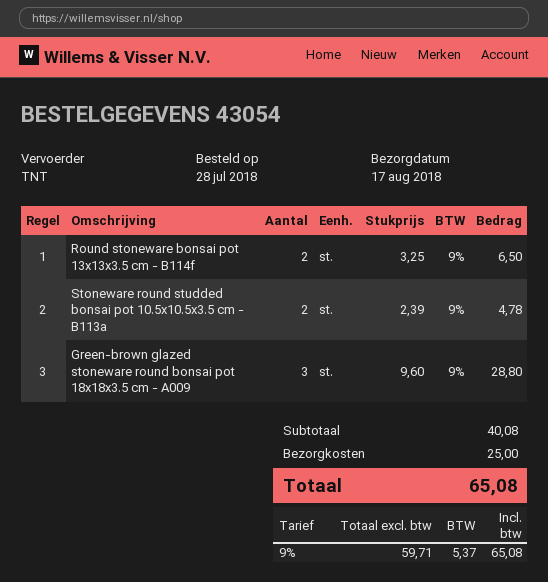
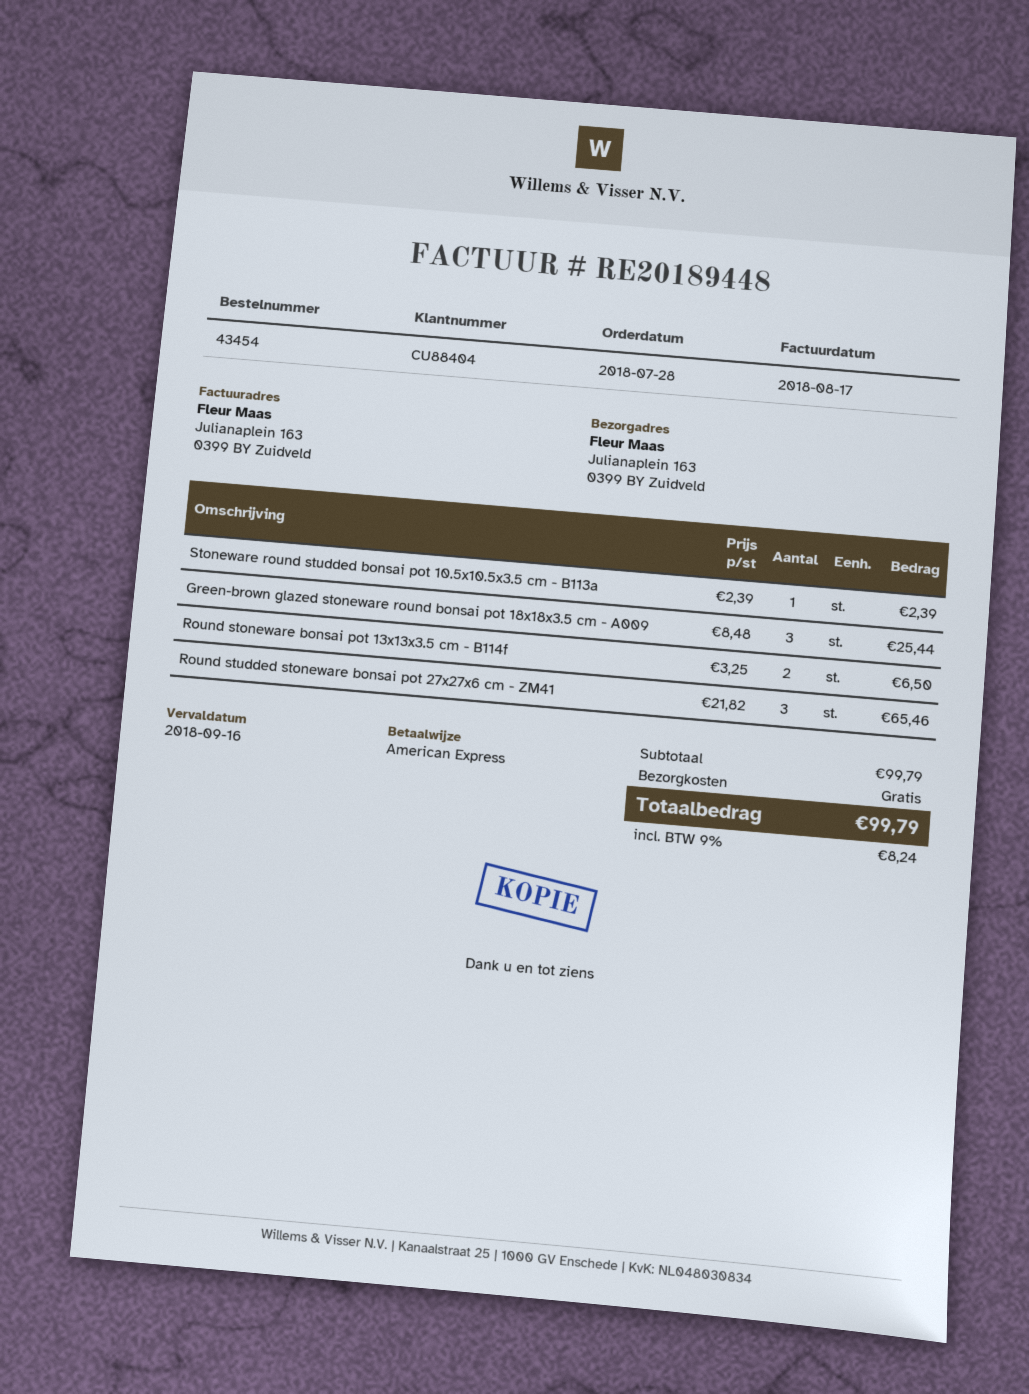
order number: 43054 -> 43454
Stoneware round studded bonsai pot 10.5x10.5x3.5 cm - B113a: 2 x 2.39 = 4.78 -> 1 x 2.39 = 2.39
Green-brown glazed stoneware round bonsai pot 18x18x3.5 cm - A009: 3 x 9.60 = 28.80 -> 3 x 8.48 = 25.44
Round studded stoneware bonsai pot 27x27x6 cm - ZM41: none -> 3 x 21.82 = 65.46
subtotal: 40.08 -> 99.79
shipping: 25.00 -> 0.00
tax: 9% = 5.37 -> 9% = 8.24
total: 65.08 -> 99.79

